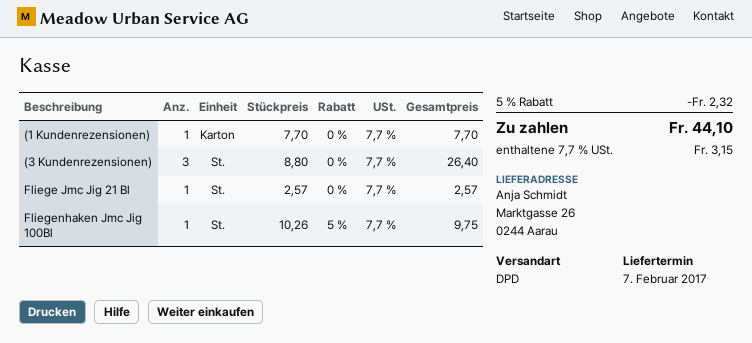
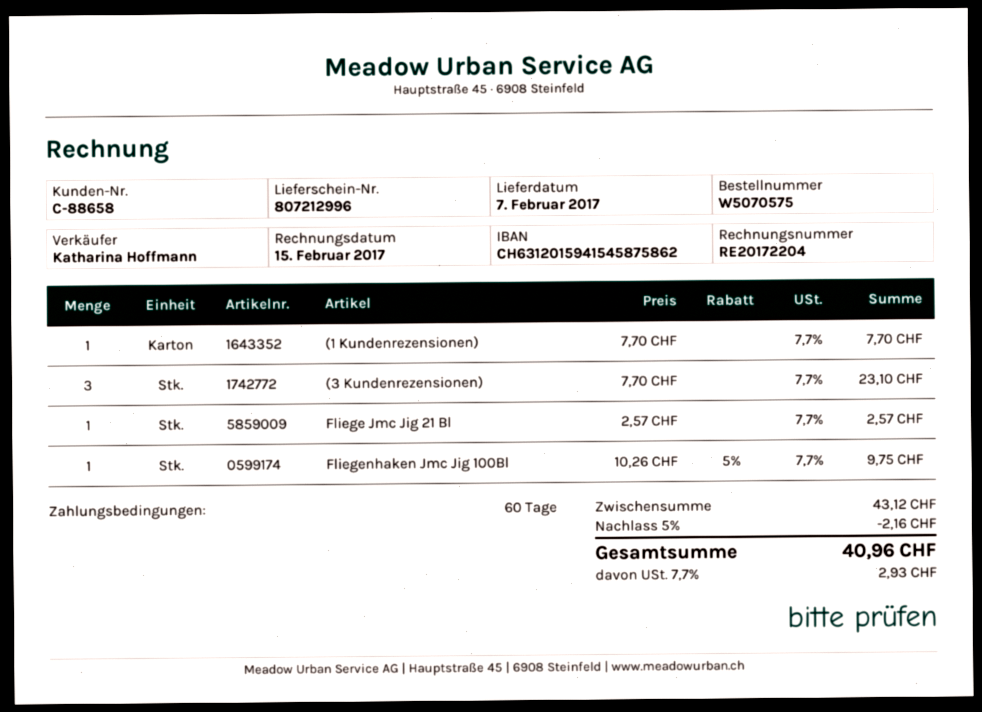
(3 Kundenrezensionen): 3 x 8.80 = 26.40 -> 3 x 7.70 = 23.10
discount: 5% = 2.32 -> 5% = 2.16
tax: 7.7% = 3.15 -> 7.7% = 2.93
total: 44.10 -> 40.96

